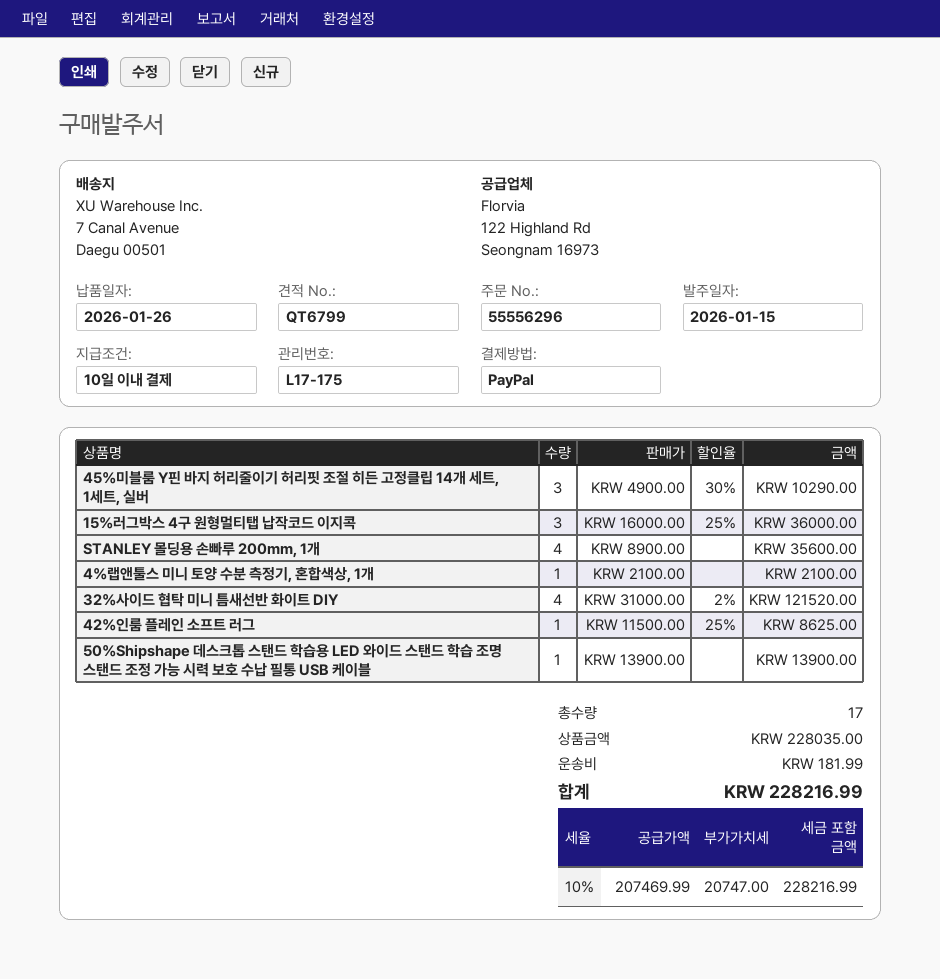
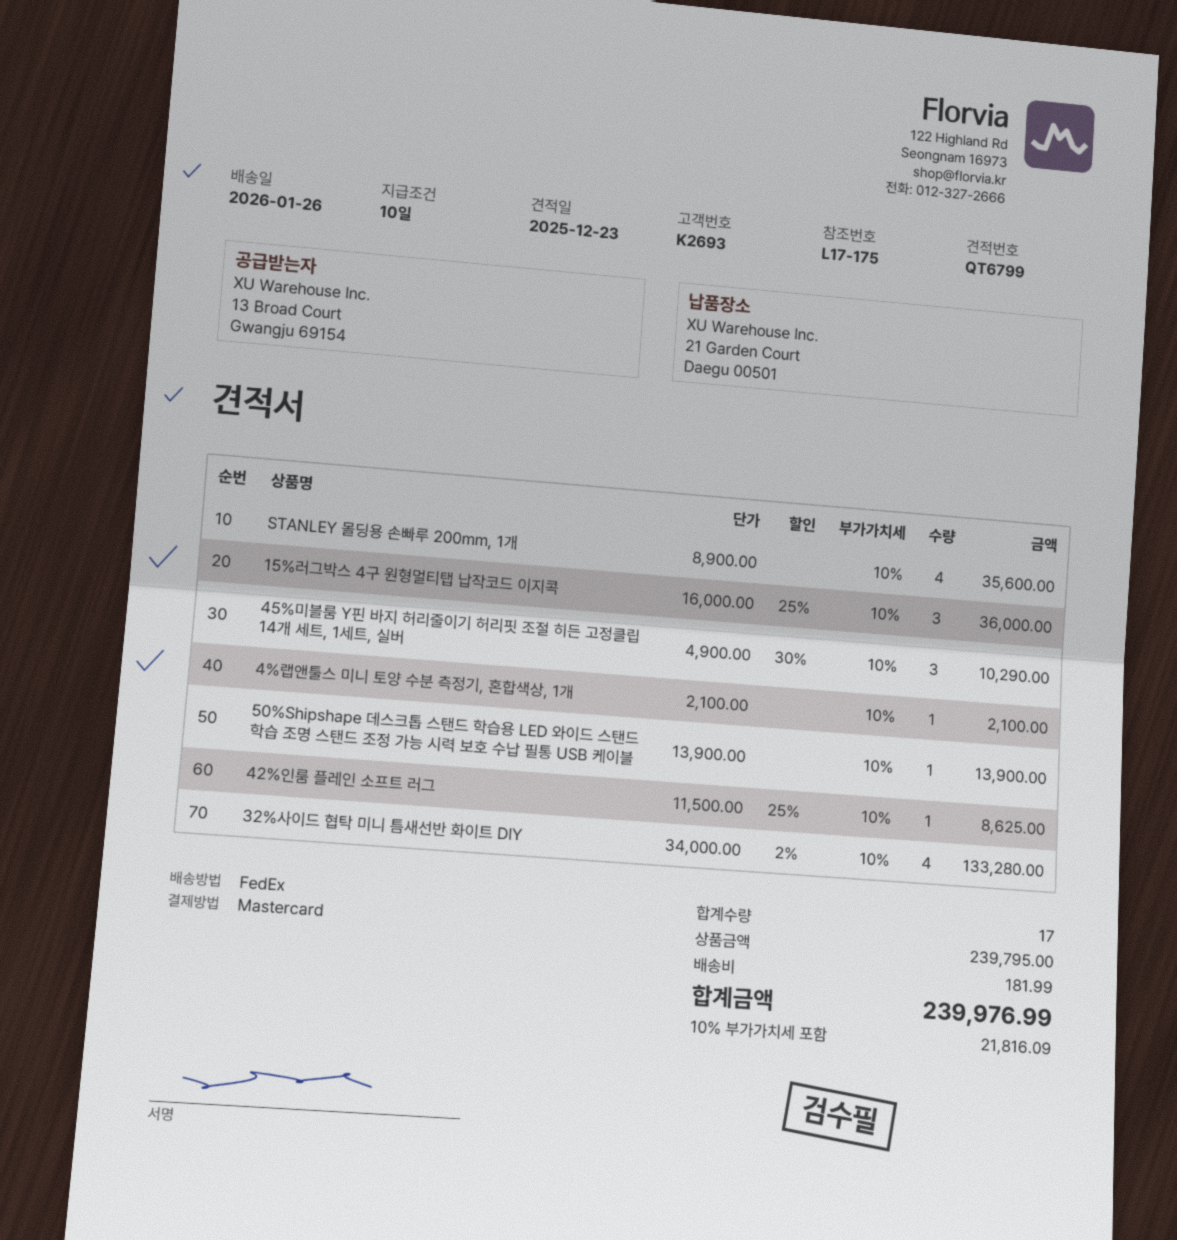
payment method: PayPal -> Mastercard
ship to: 7 Canal Avenue, Daegu 00501 -> 21 Garden Court, Daegu 00501
32%사이드 협탁 미니 틈새선반 화이트 DIY: 4 x 31000.00 - 2% = 121520.00 -> 4 x 34000.00 - 2% = 133280.00
subtotal: 228035.00 -> 239795.00
tax: 10% = 20747.00 -> 10% = 21816.09
total: 228216.99 -> 239976.99

